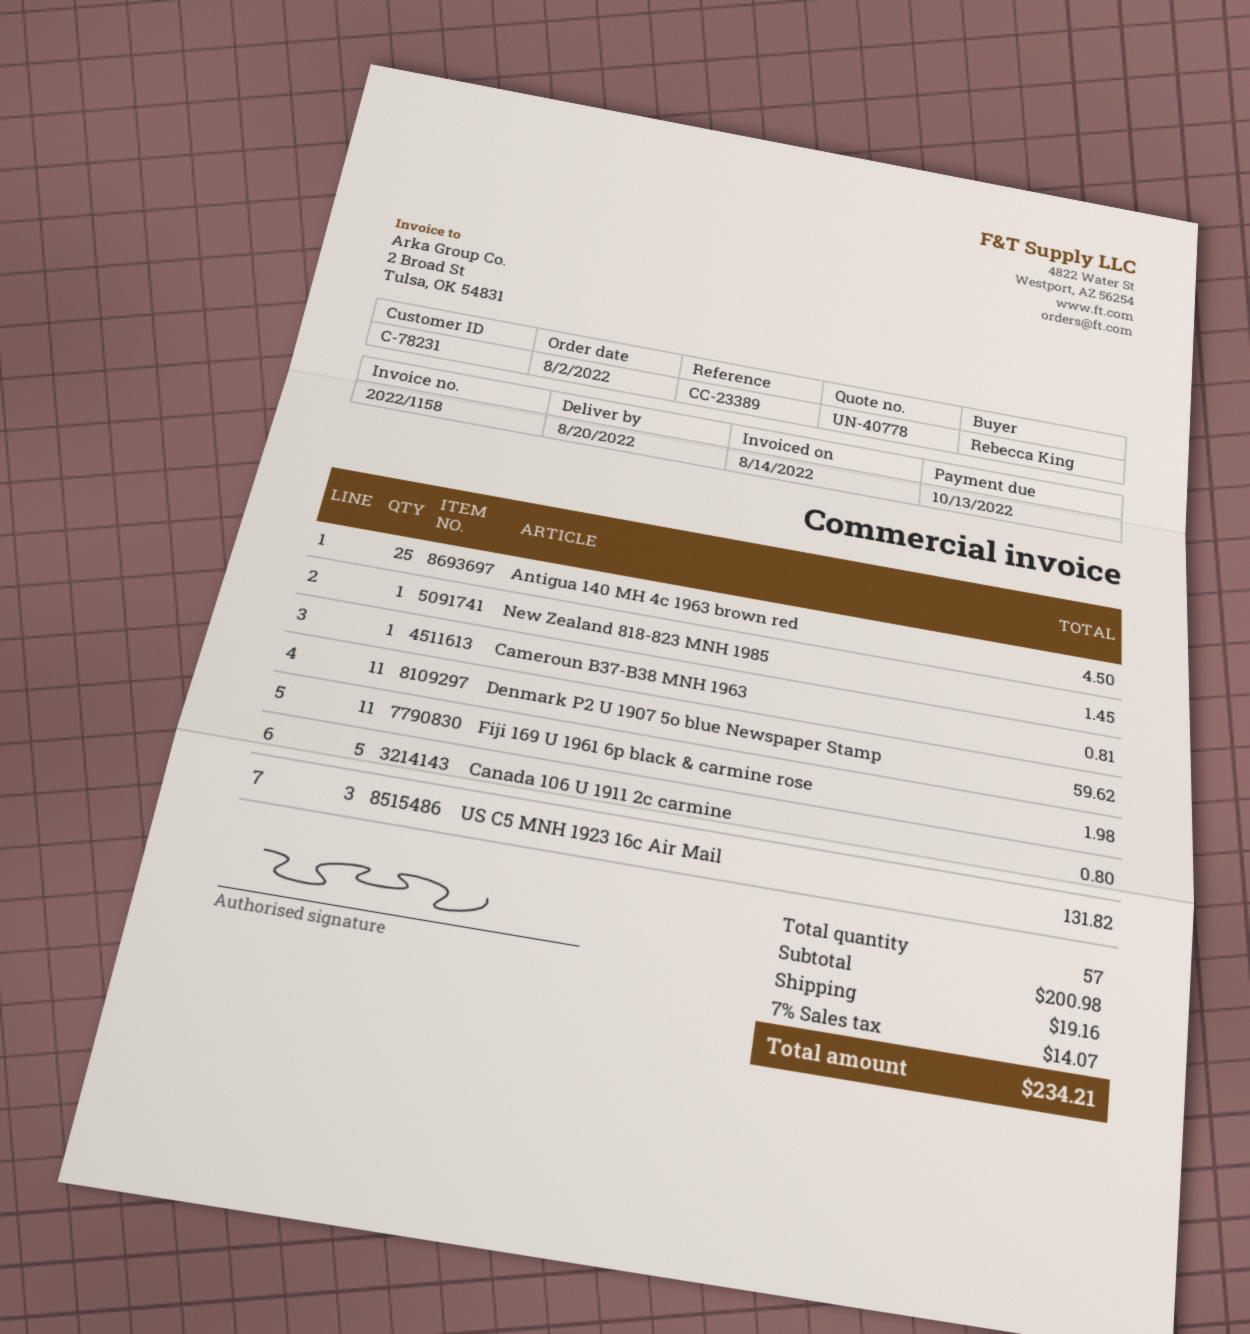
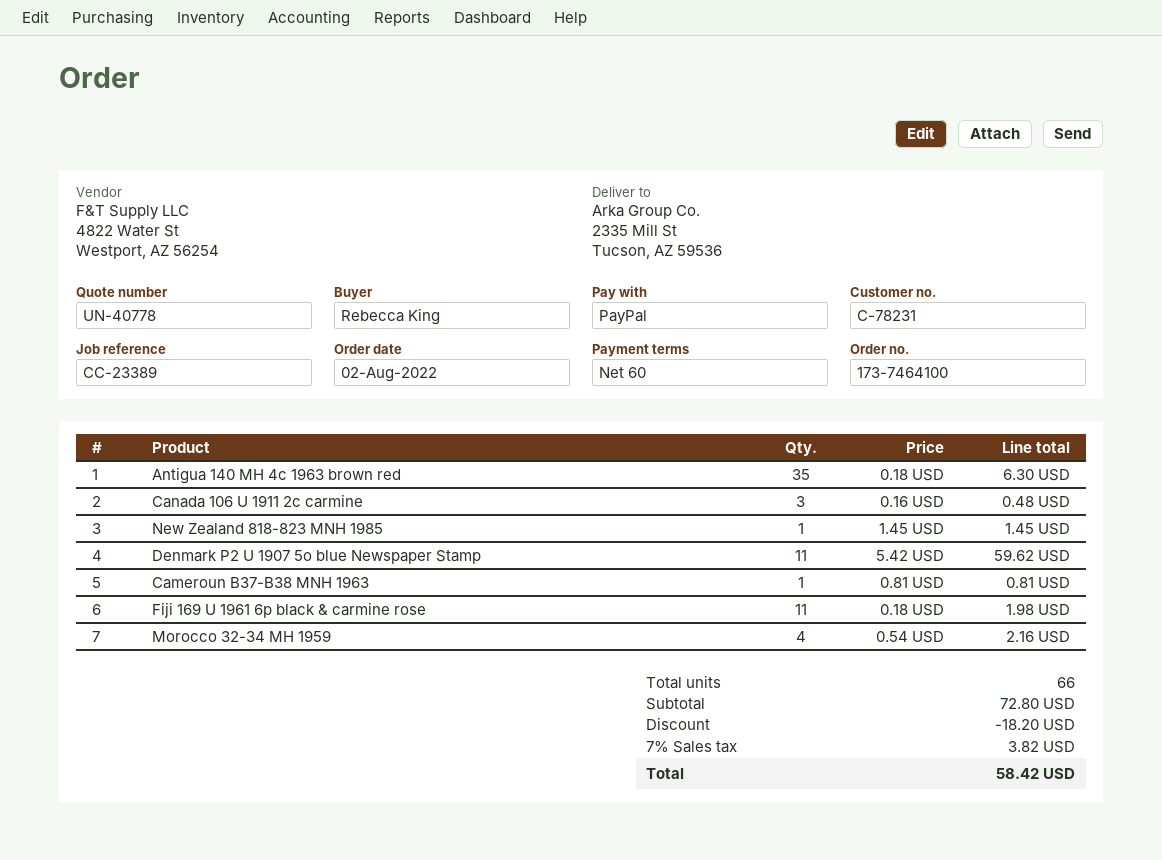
Antigua 140 MH 4c 1963 brown red: 25 for 4.50 -> 35 for 6.30
Canada 106 U 1911 2c carmine: 5 for 0.80 -> 3 for 0.48
US C5 MNH 1923 16c Air Mail: 3 for 131.82 -> none
Morocco 32-34 MH 1959: none -> 4 for 2.16
total quantity: 57 -> 66
subtotal: 200.98 -> 72.80
discount: none -> 18.20
shipping: 19.16 -> none
tax: 7% = 14.07 -> 7% = 3.82
total: 234.21 -> 58.42

